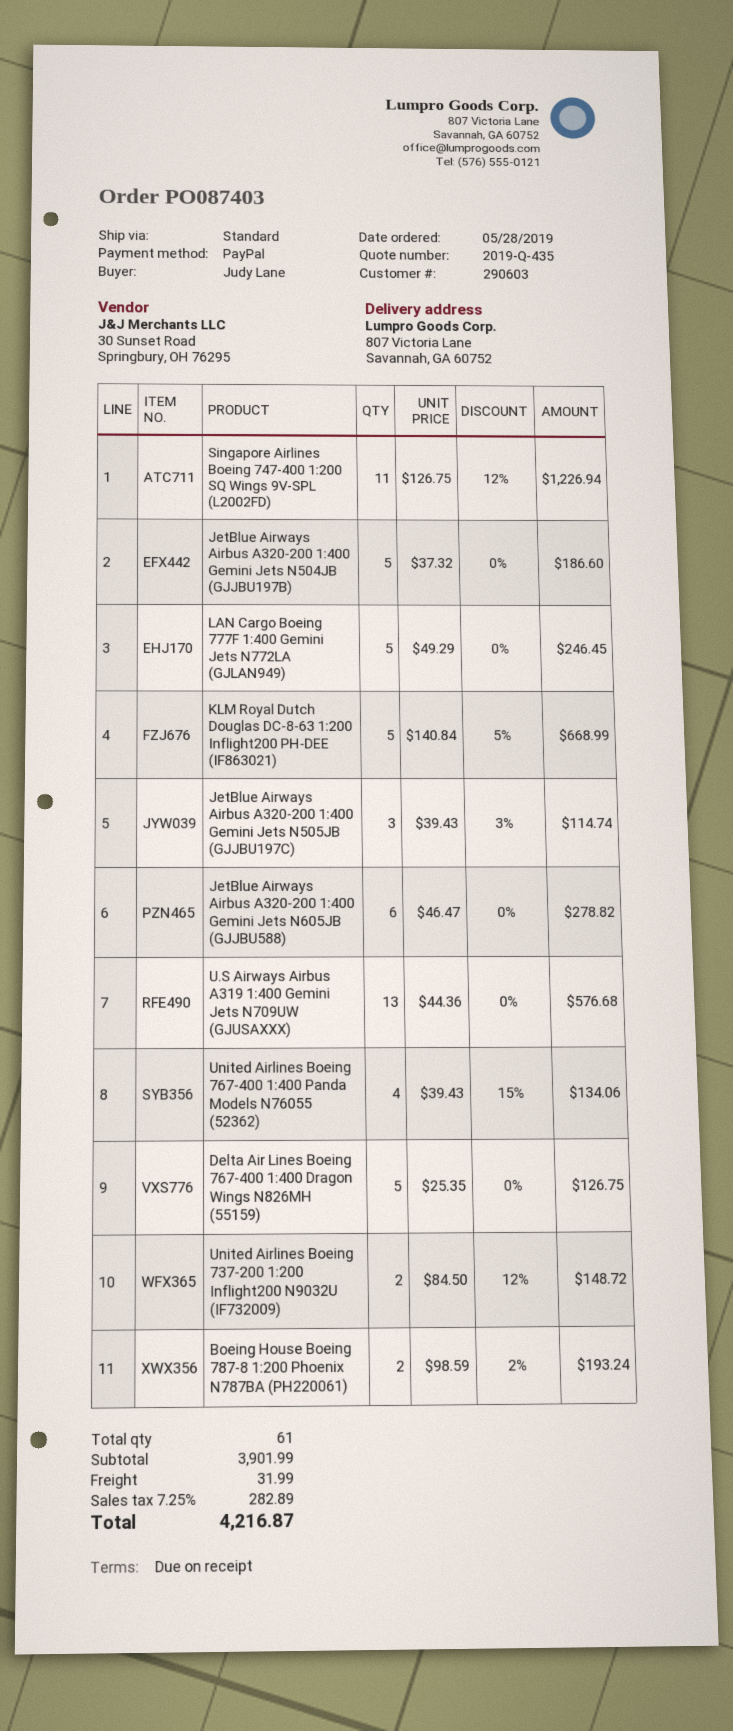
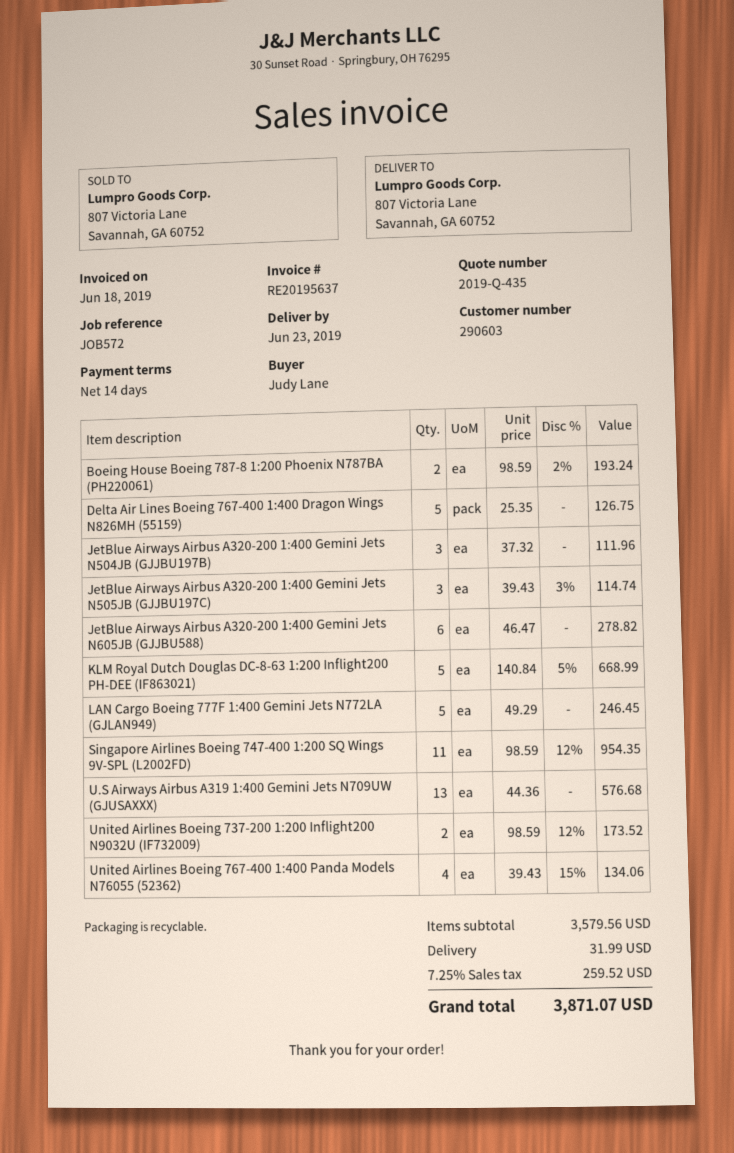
payment terms: on receipt -> 14 days
Singapore Airlines Boeing 747-400 1:200 SQ Wings 9V-SPL (L2002FD): 11 x 126.75 - 12% = 1226.94 -> 11 x 98.59 - 12% = 954.35
JetBlue Airways Airbus A320-200 1:400 Gemini Jets N504JB (GJJBU197B): 5 x 37.32 = 186.60 -> 3 x 37.32 = 111.96
United Airlines Boeing 737-200 1:200 Inflight200 N9032U (IF732009): 2 x 84.50 - 12% = 148.72 -> 2 x 98.59 - 12% = 173.52
subtotal: 3901.99 -> 3579.56
tax: 7.25% = 282.89 -> 7.25% = 259.52
total: 4216.87 -> 3871.07

